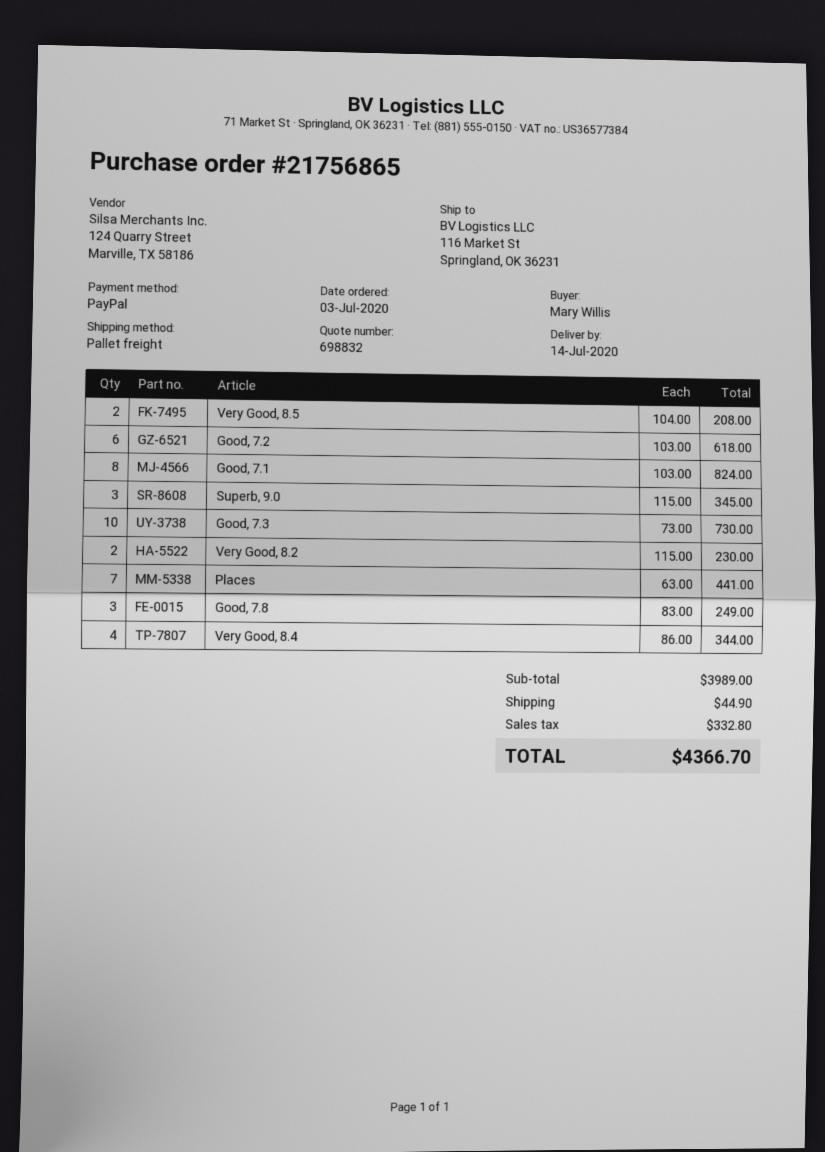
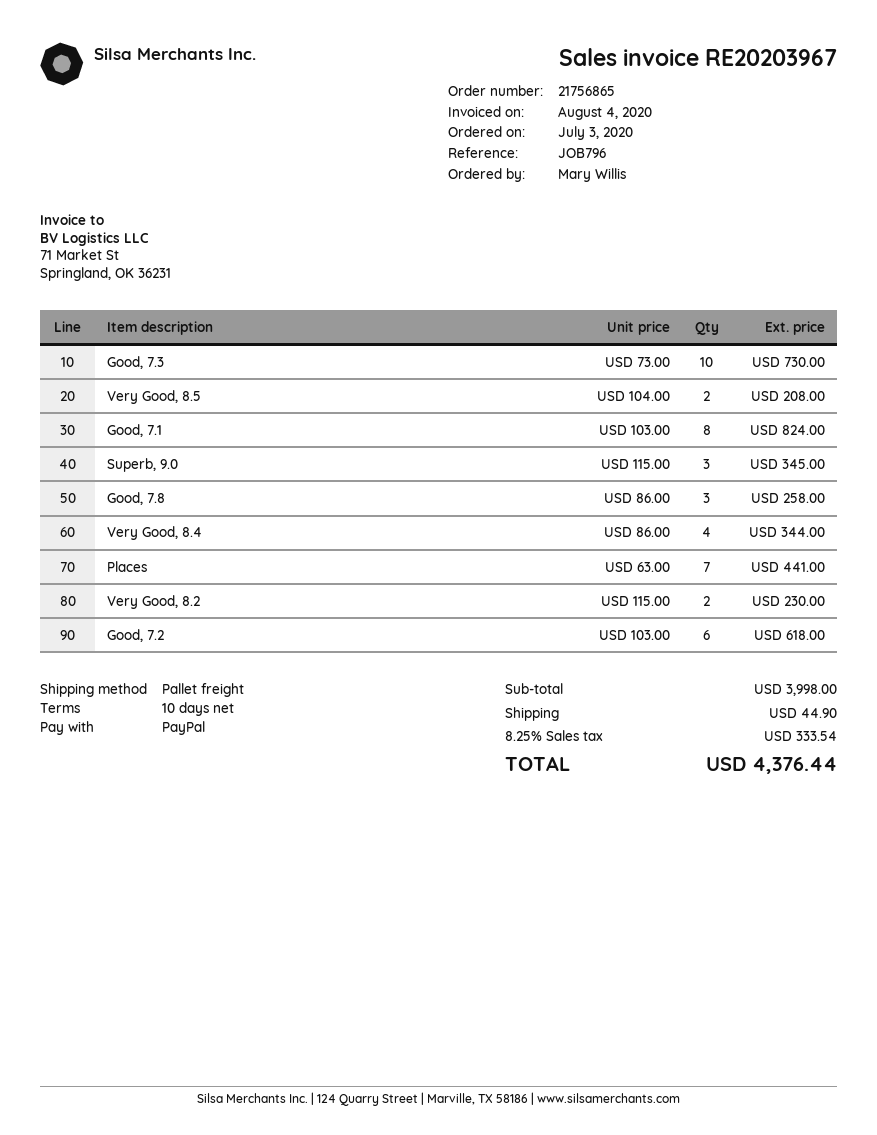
Good, 7.8: 3 x 83.00 = 249.00 -> 3 x 86.00 = 258.00
subtotal: 3989.00 -> 3998.00
tax: 332.80 -> 333.54
total: 4366.70 -> 4376.44

